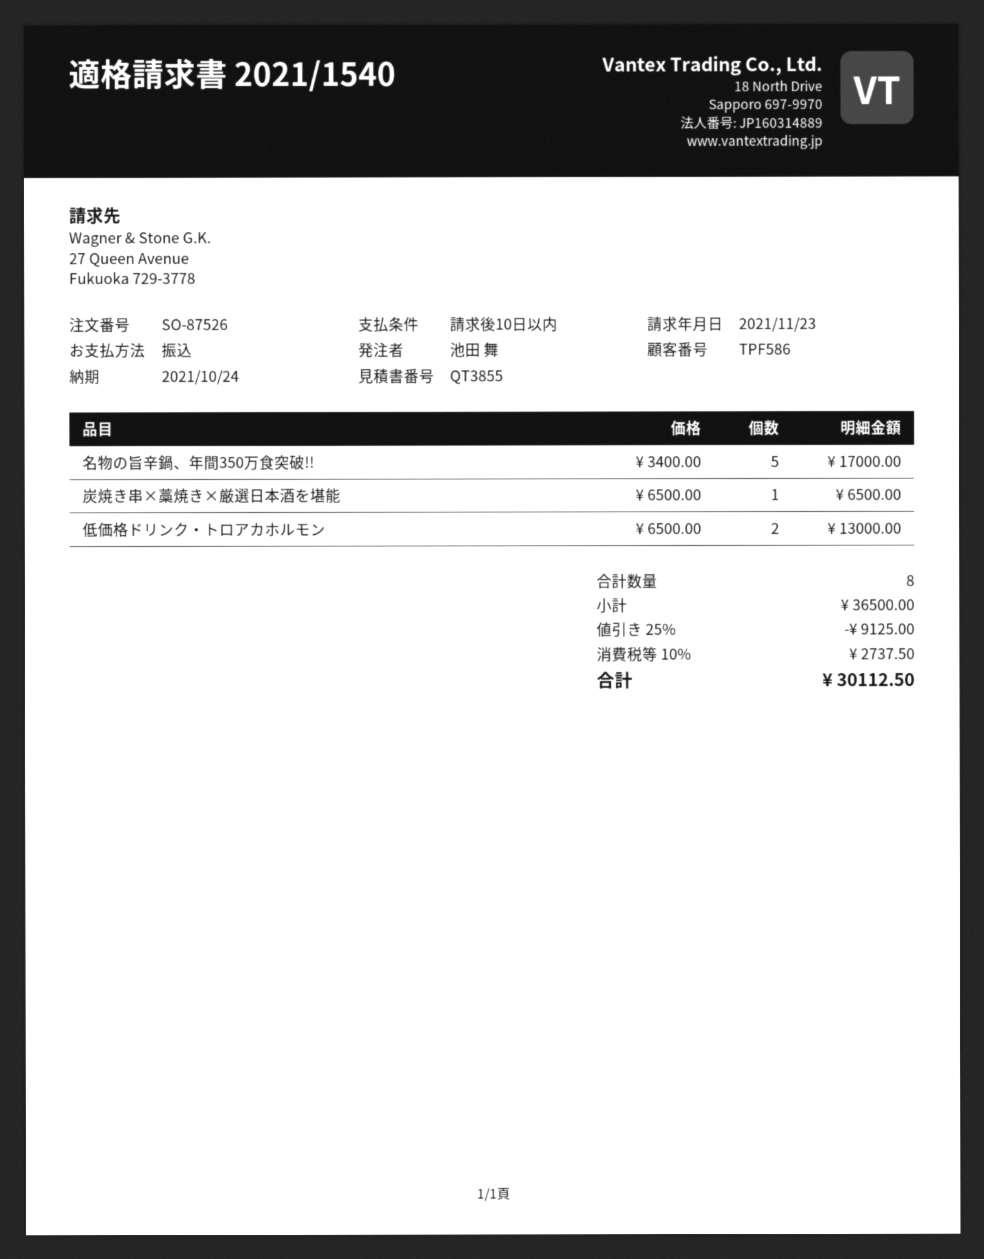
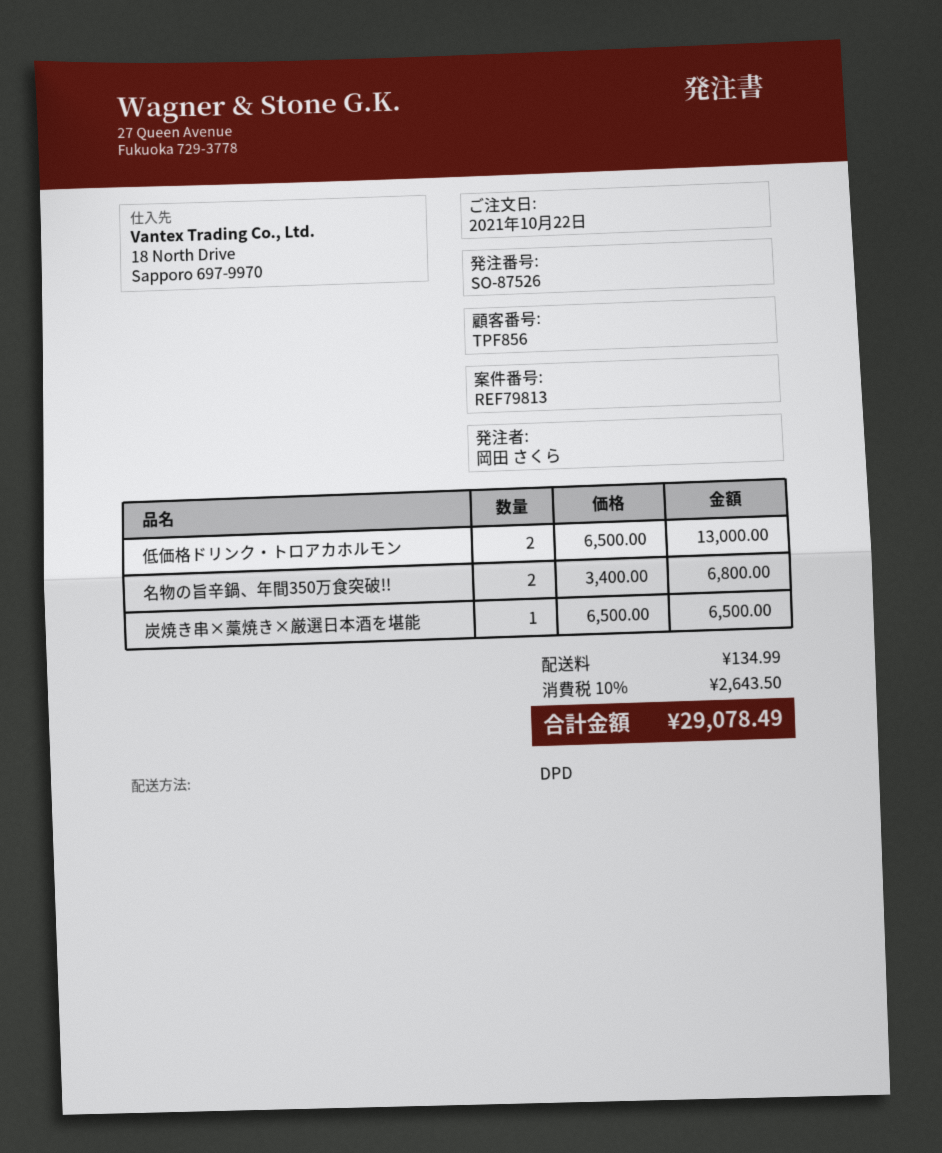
customer number: TPF586 -> TPF856
ordered by: 池田 舞 -> 岡田 さくら
名物の旨辛鍋、年間350万食突破!!: 5 x 3400.00 = 17000.00 -> 2 x 3400.00 = 6800.00
discount: 25% = 9125.00 -> none
shipping: none -> 134.99
tax: 10% = 2737.50 -> 10% = 2643.50
total: 30112.50 -> 29078.49

